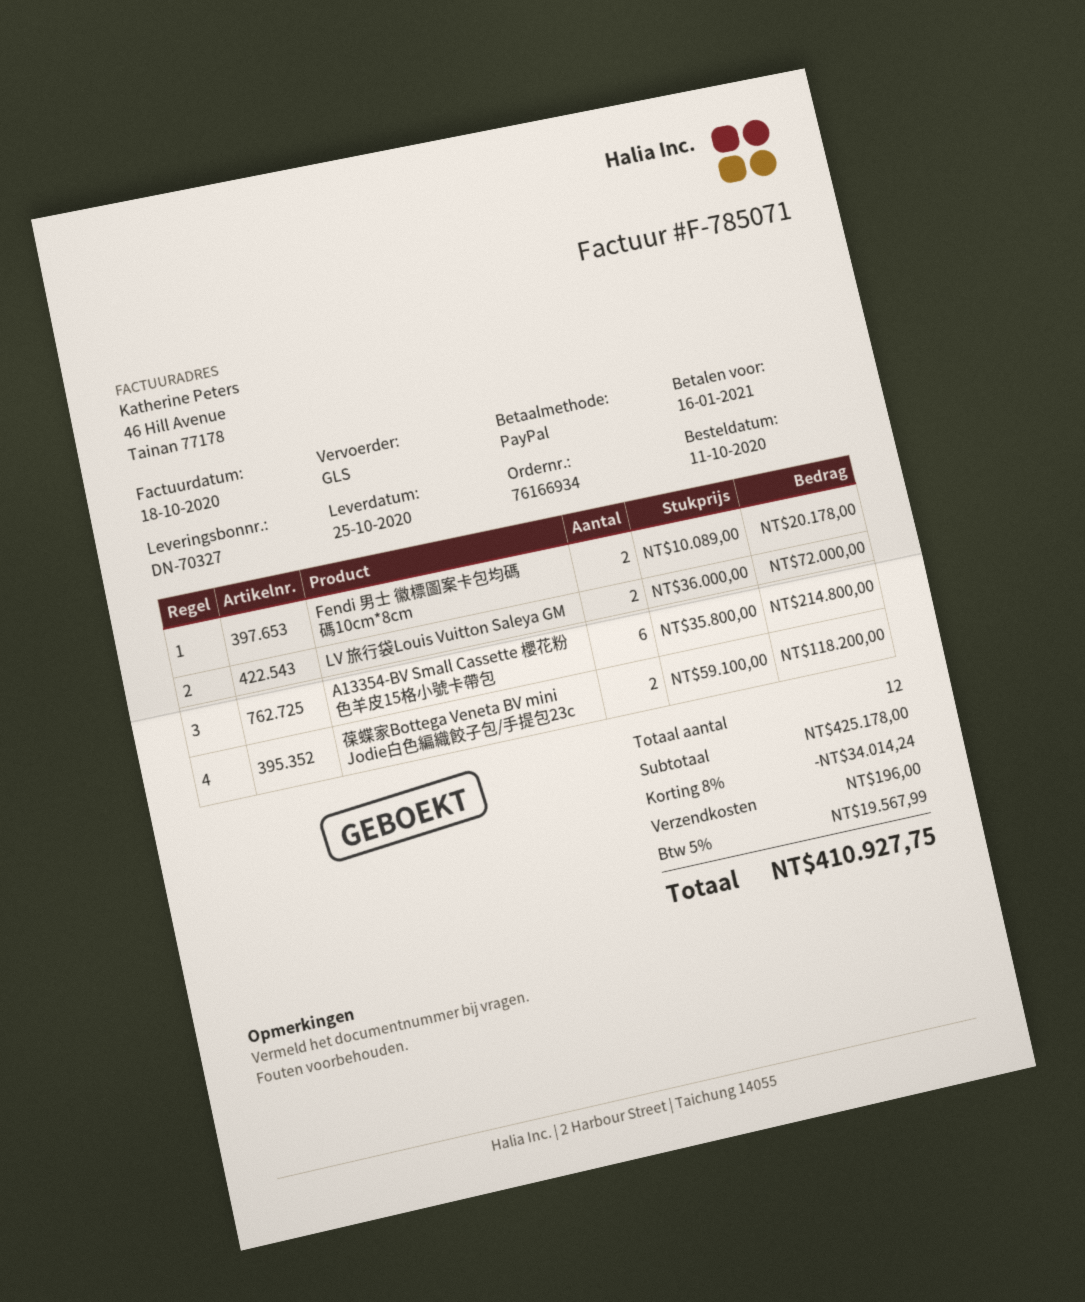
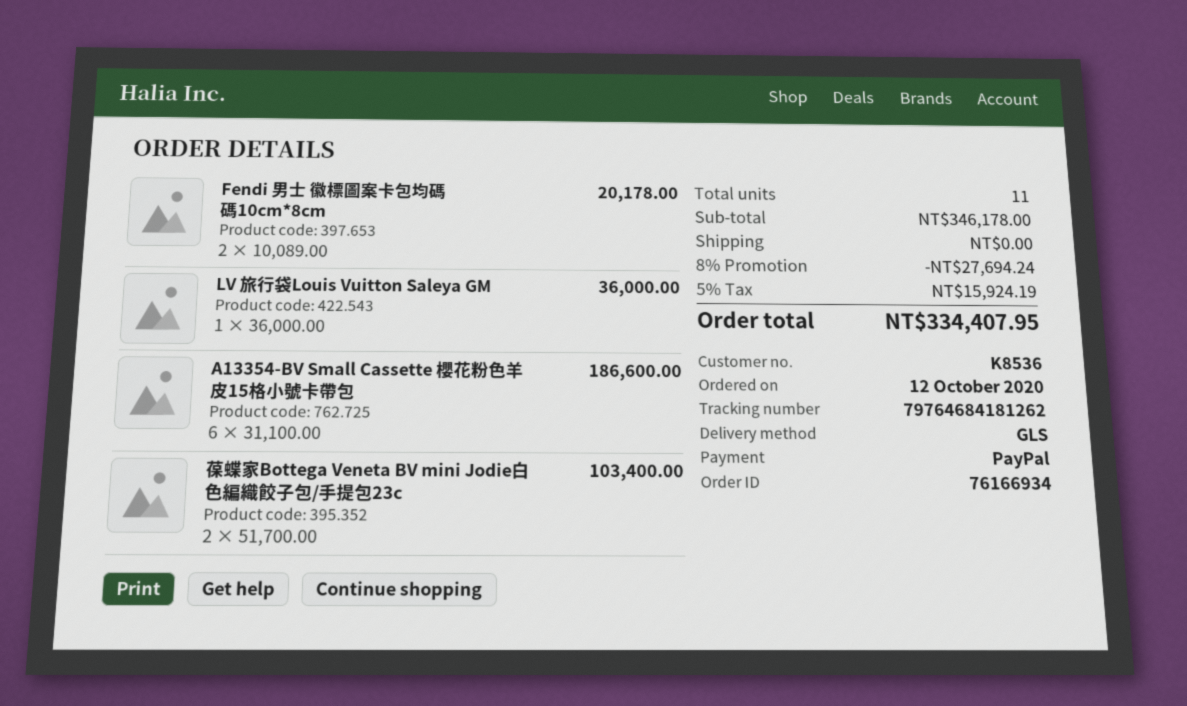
order date: 2020-10-11 -> 2020-10-12
LV 旅行袋Louis Vuitton Saleya GM: 2 x 36000.00 = 72000.00 -> 1 x 36000.00 = 36000.00
A13354-BV Small Cassette 櫻花粉色羊皮15格小號卡帶包: 6 x 35800.00 = 214800.00 -> 6 x 31100.00 = 186600.00
葆蝶家Bottega Veneta BV mini Jodie白色編織餃子包/手提包23c: 2 x 59100.00 = 118200.00 -> 2 x 51700.00 = 103400.00
total quantity: 12 -> 11
subtotal: 425178.00 -> 346178.00
discount: 8% = 34014.24 -> 8% = 27694.24
shipping: 196.00 -> 0.00
tax: 5% = 19567.99 -> 5% = 15924.19
total: 410927.75 -> 334407.95

